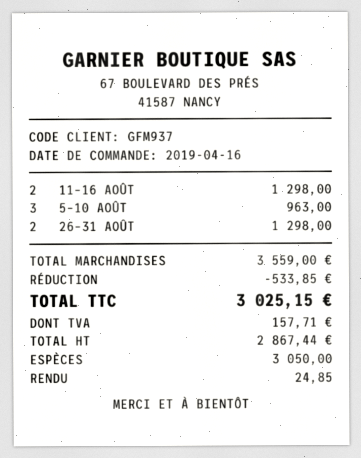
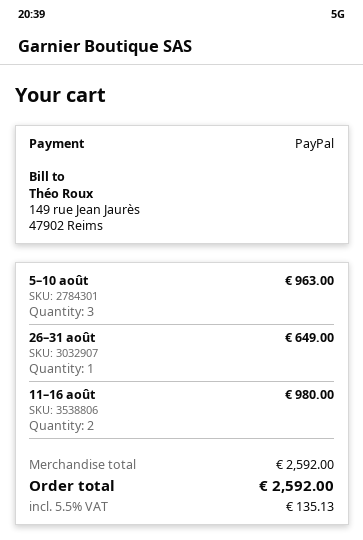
payment method: cash -> PayPal
11–16 AOÛT: 2 for 1298.00 -> 2 for 980.00
26–31 AOÛT: 2 for 1298.00 -> 1 for 649.00
subtotal: 3559.00 -> 2592.00
discount: 533.85 -> none
tax: 157.71 -> 135.13
total: 3025.15 -> 2592.00

